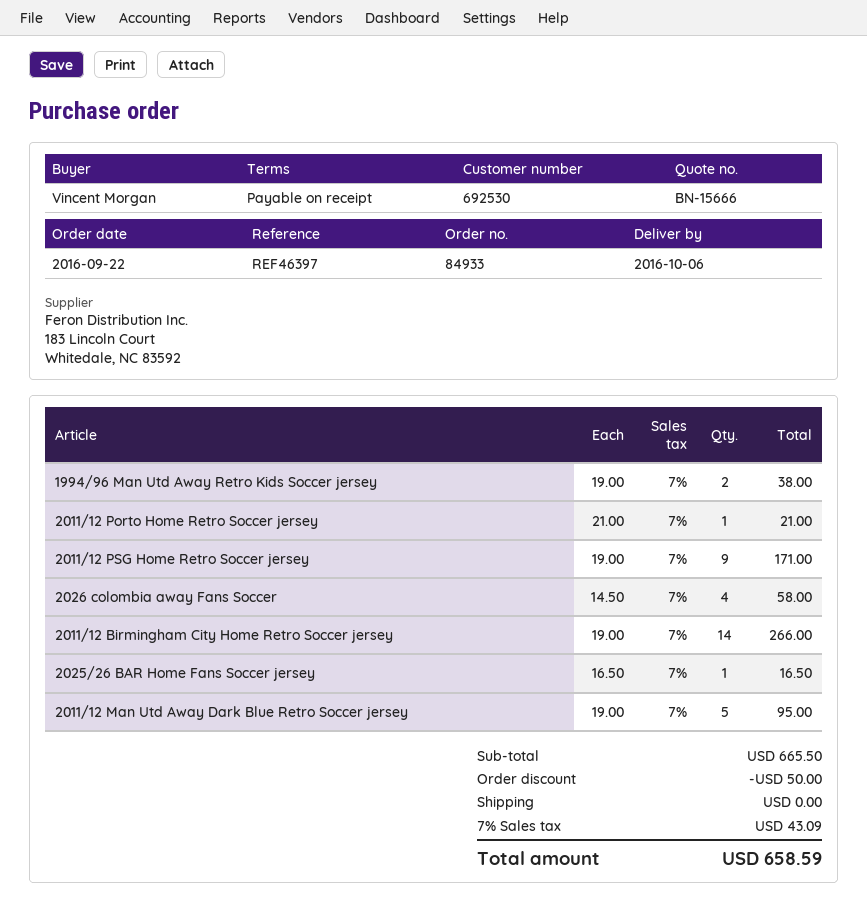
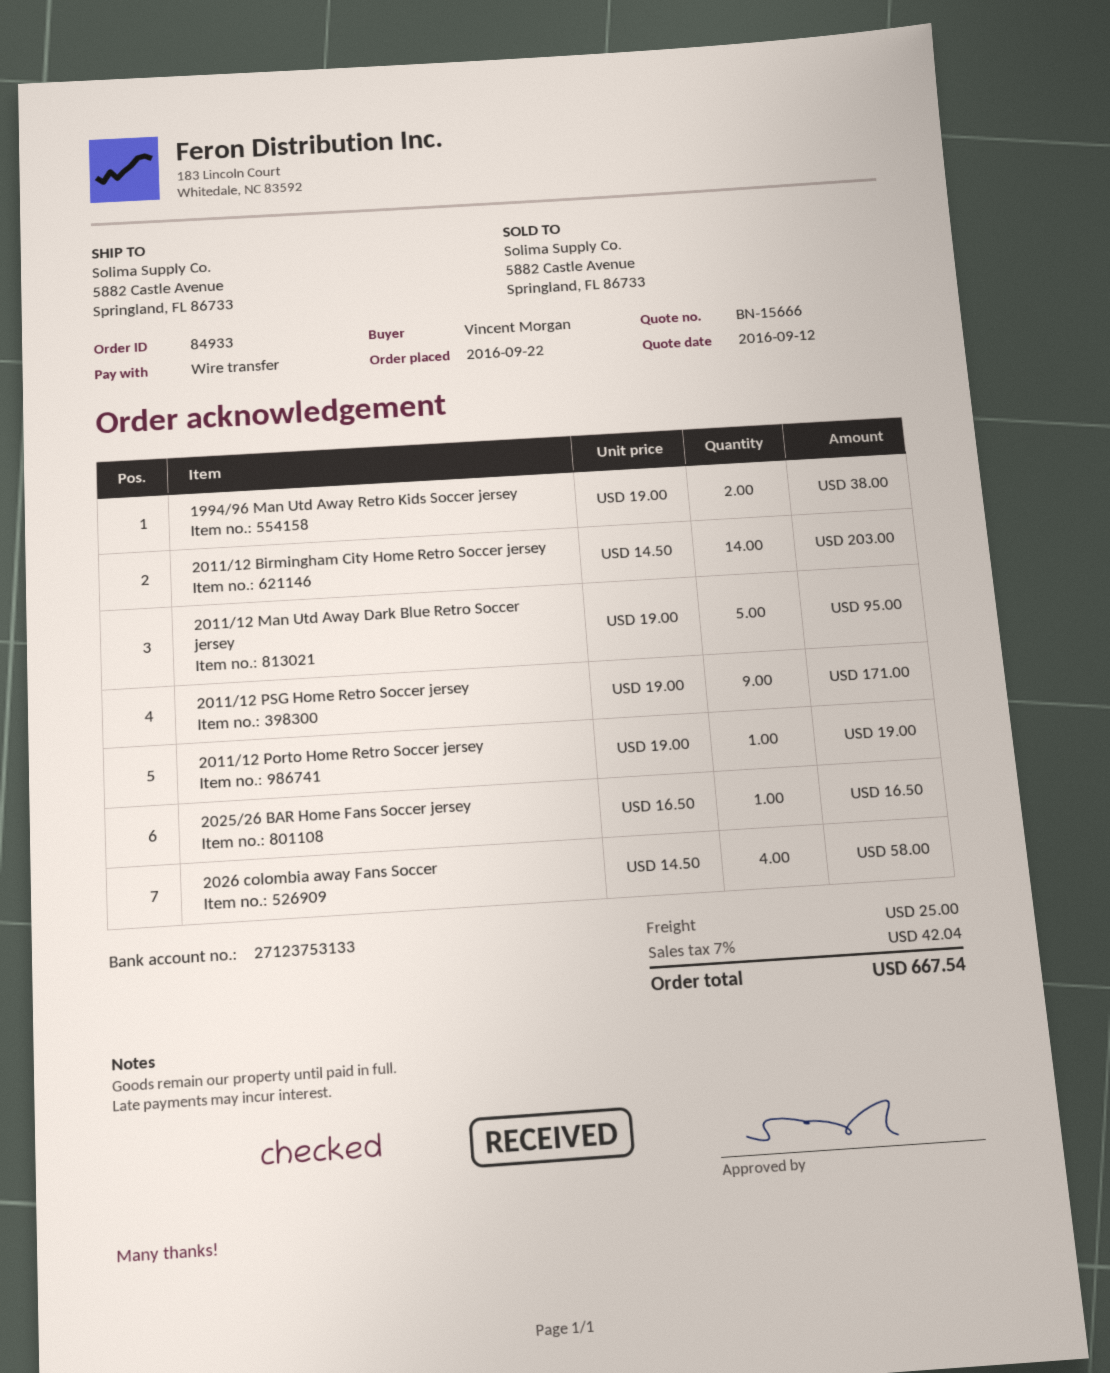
2011/12 Porto Home Retro Soccer jersey: 1 x 21.00 = 21.00 -> 1 x 19.00 = 19.00
2011/12 Birmingham City Home Retro Soccer jersey: 14 x 19.00 = 266.00 -> 14 x 14.50 = 203.00
discount: 50.00 -> none
shipping: 0.00 -> 25.00
tax: 7% = 43.09 -> 7% = 42.04
total: 658.59 -> 667.54

